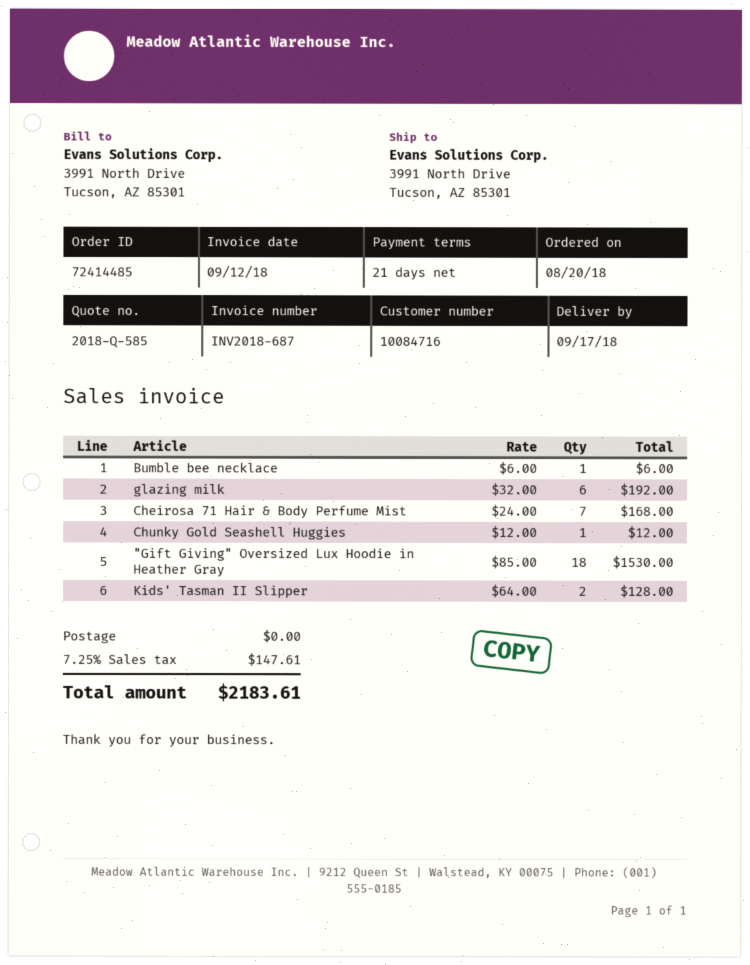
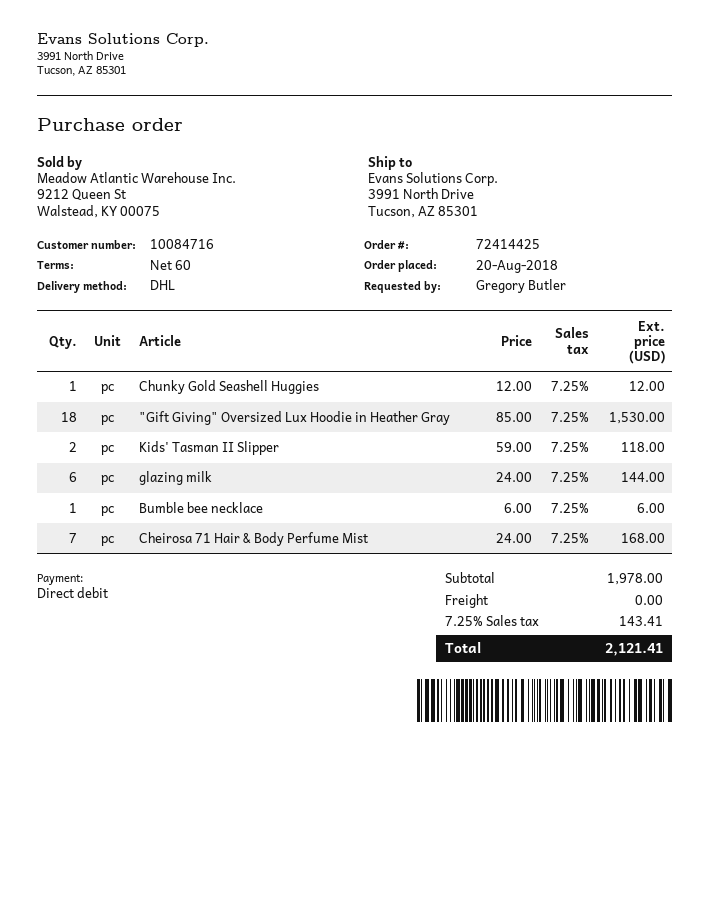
order number: 72414485 -> 72414425
payment terms: 21 days -> 60 days
glazing milk: 6 x 32.00 = 192.00 -> 6 x 24.00 = 144.00
Kids' Tasman II Slipper: 2 x 64.00 = 128.00 -> 2 x 59.00 = 118.00
tax: 7.25% = 147.61 -> 7.25% = 143.41
total: 2183.61 -> 2121.41

